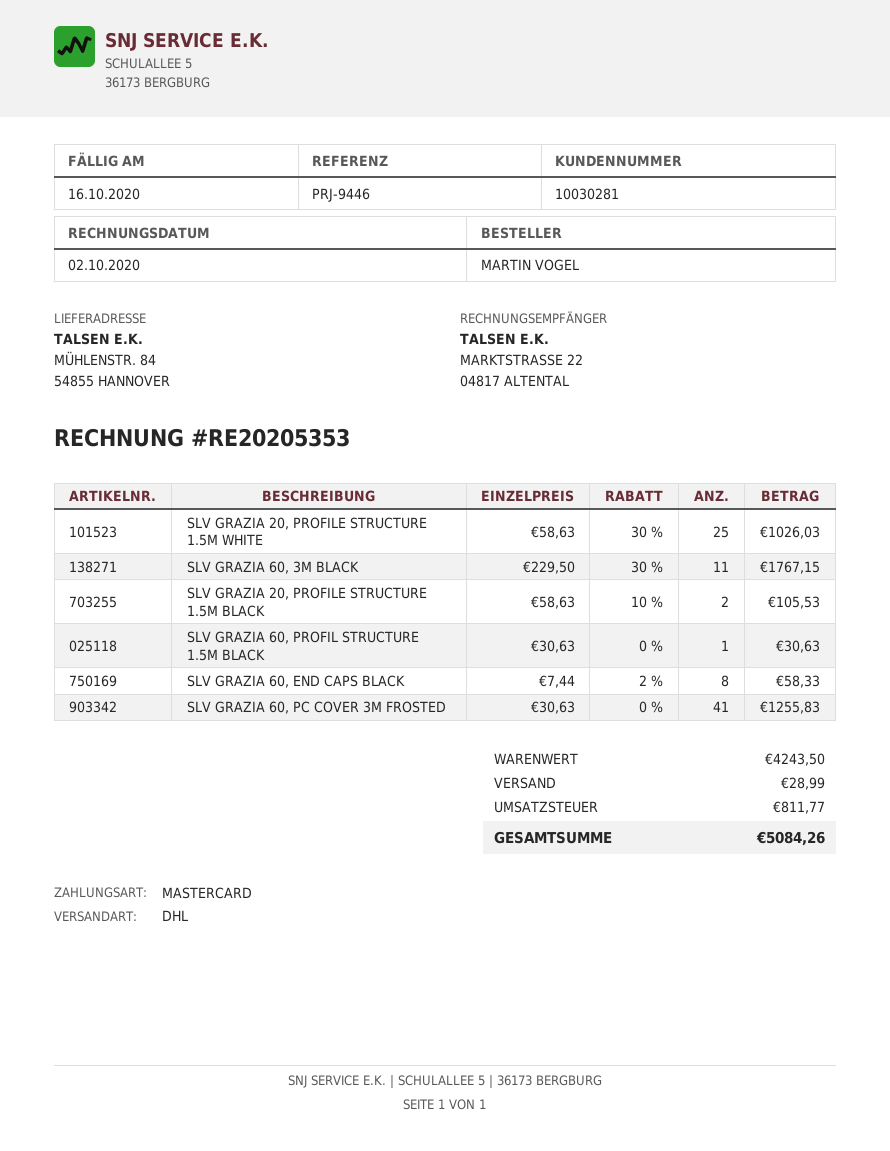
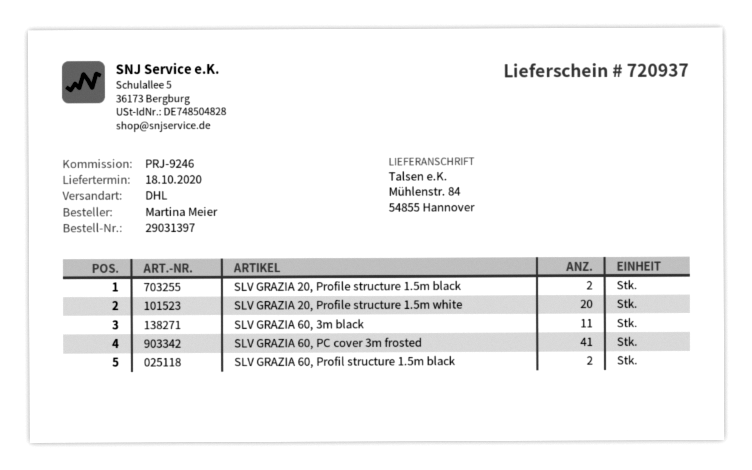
reference: PRJ-9446 -> PRJ-9246
ordered by: MARTIN VOGEL -> Martina Meier
SLV GRAZIA 20, PROFILE STRUCTURE 1.5M WHITE: 25 -> 20
SLV GRAZIA 60, PROFIL STRUCTURE 1.5M BLACK: 1 -> 2
SLV GRAZIA 60, END CAPS BLACK: 8 -> none

